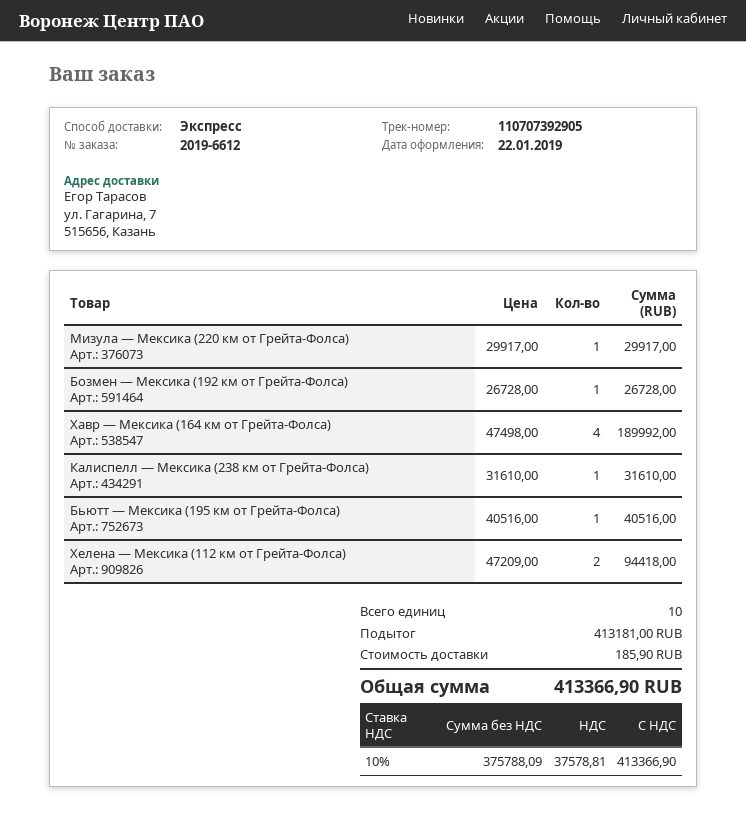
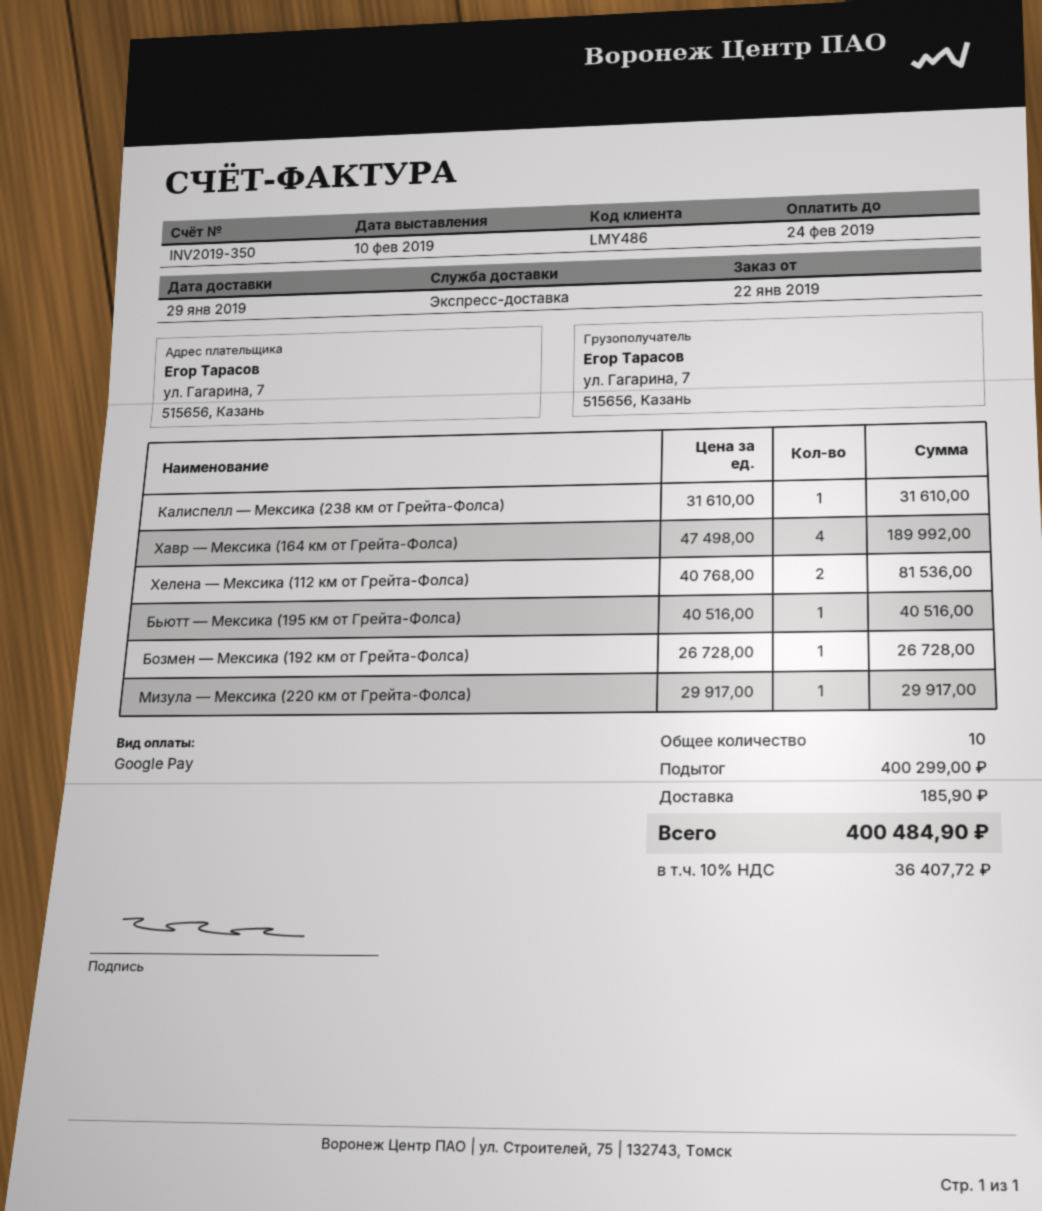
Хелена — Мексика (112 км от Грейта-Фолса): 2 x 47209.00 = 94418.00 -> 2 x 40768.00 = 81536.00
subtotal: 413181.00 -> 400299.00
tax: 10% = 37578.81 -> 10% = 36407.72
total: 413366.90 -> 400484.90

